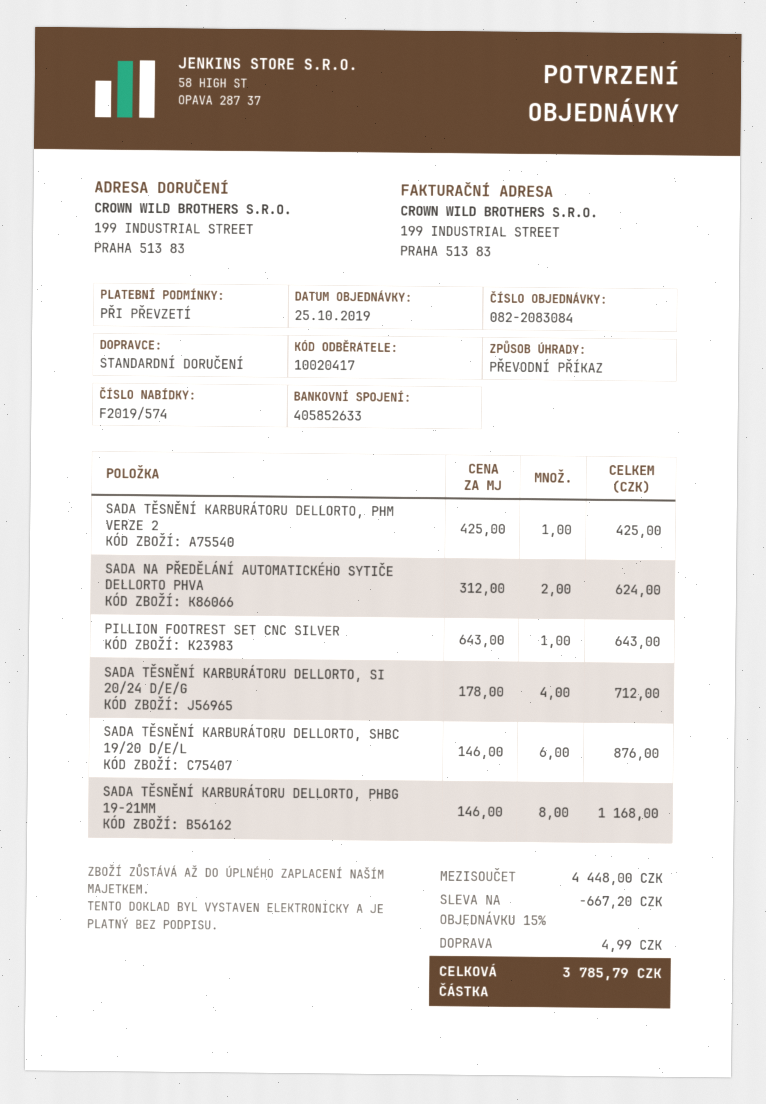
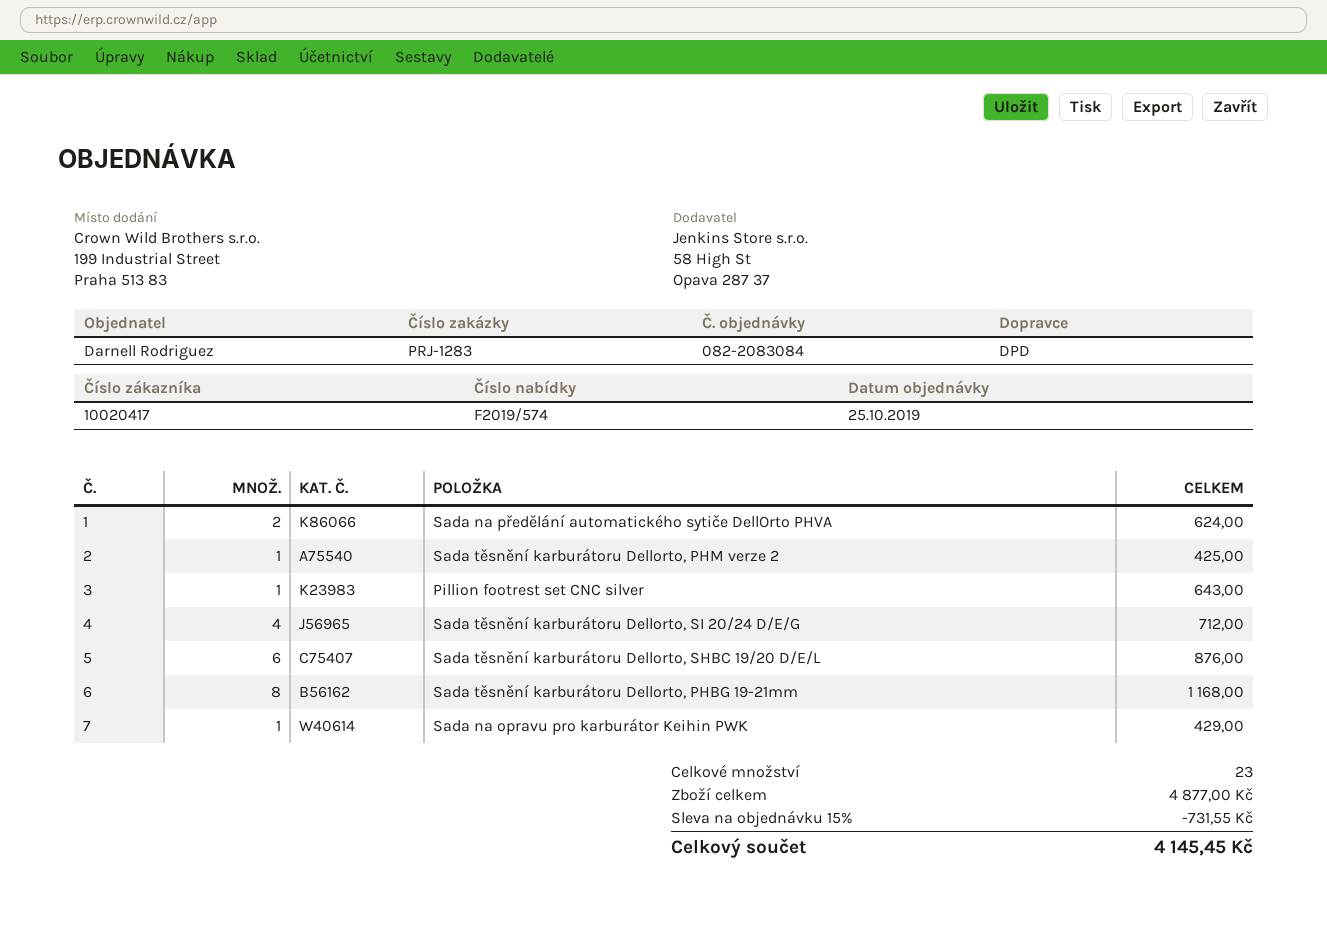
shipping method: standard -> DPD
Sada na opravu pro karburátor Keihin PWK: none -> 1 for 429.00
subtotal: 4448.00 -> 4877.00
discount: 15% = 667.20 -> 15% = 731.55
shipping: 4.99 -> none
total: 3785.79 -> 4145.45

